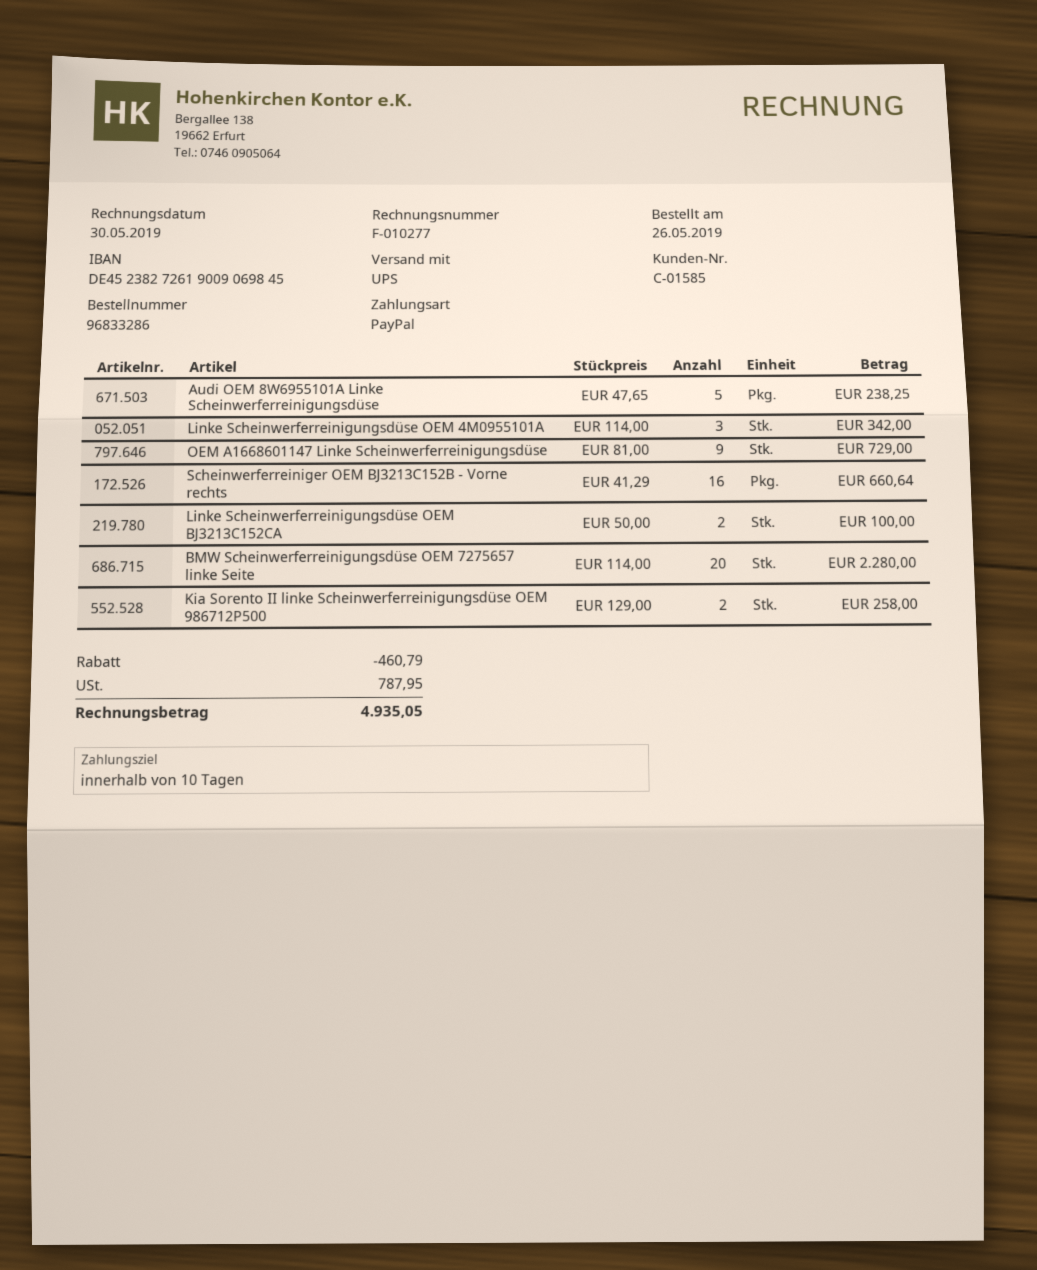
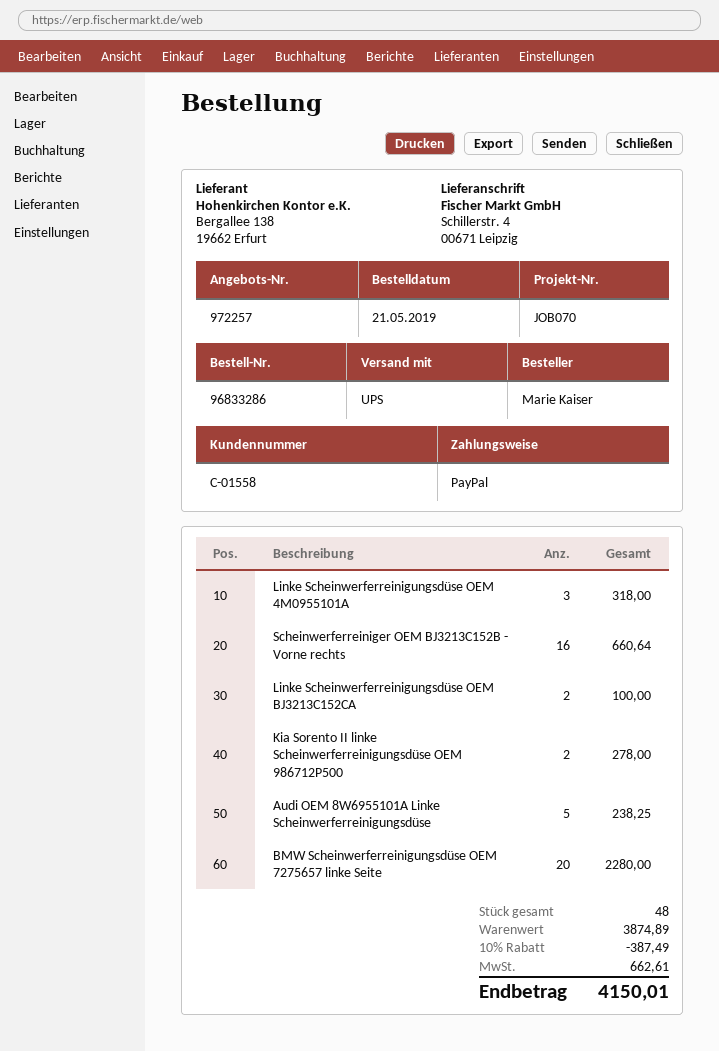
order date: 2019-05-26 -> 2019-05-21
customer number: C-01585 -> C-01558
Linke Scheinwerferreinigungsdüse OEM 4M0955101A: 3 for 342.00 -> 3 for 318.00
OEM A1668601147 Linke Scheinwerferreinigungsdüse: 9 for 729.00 -> none
Kia Sorento II linke Scheinwerferreinigungsdüse OEM 986712P500: 2 for 258.00 -> 2 for 278.00
discount: 460.79 -> 387.49
tax: 787.95 -> 662.61
total: 4935.05 -> 4150.01

